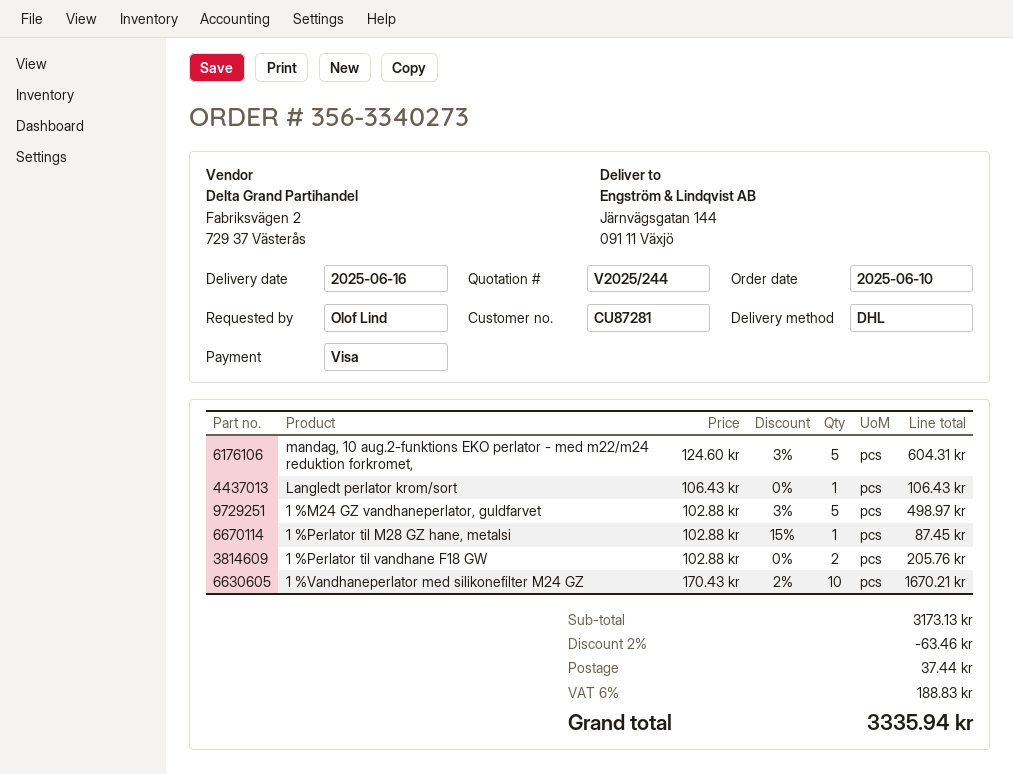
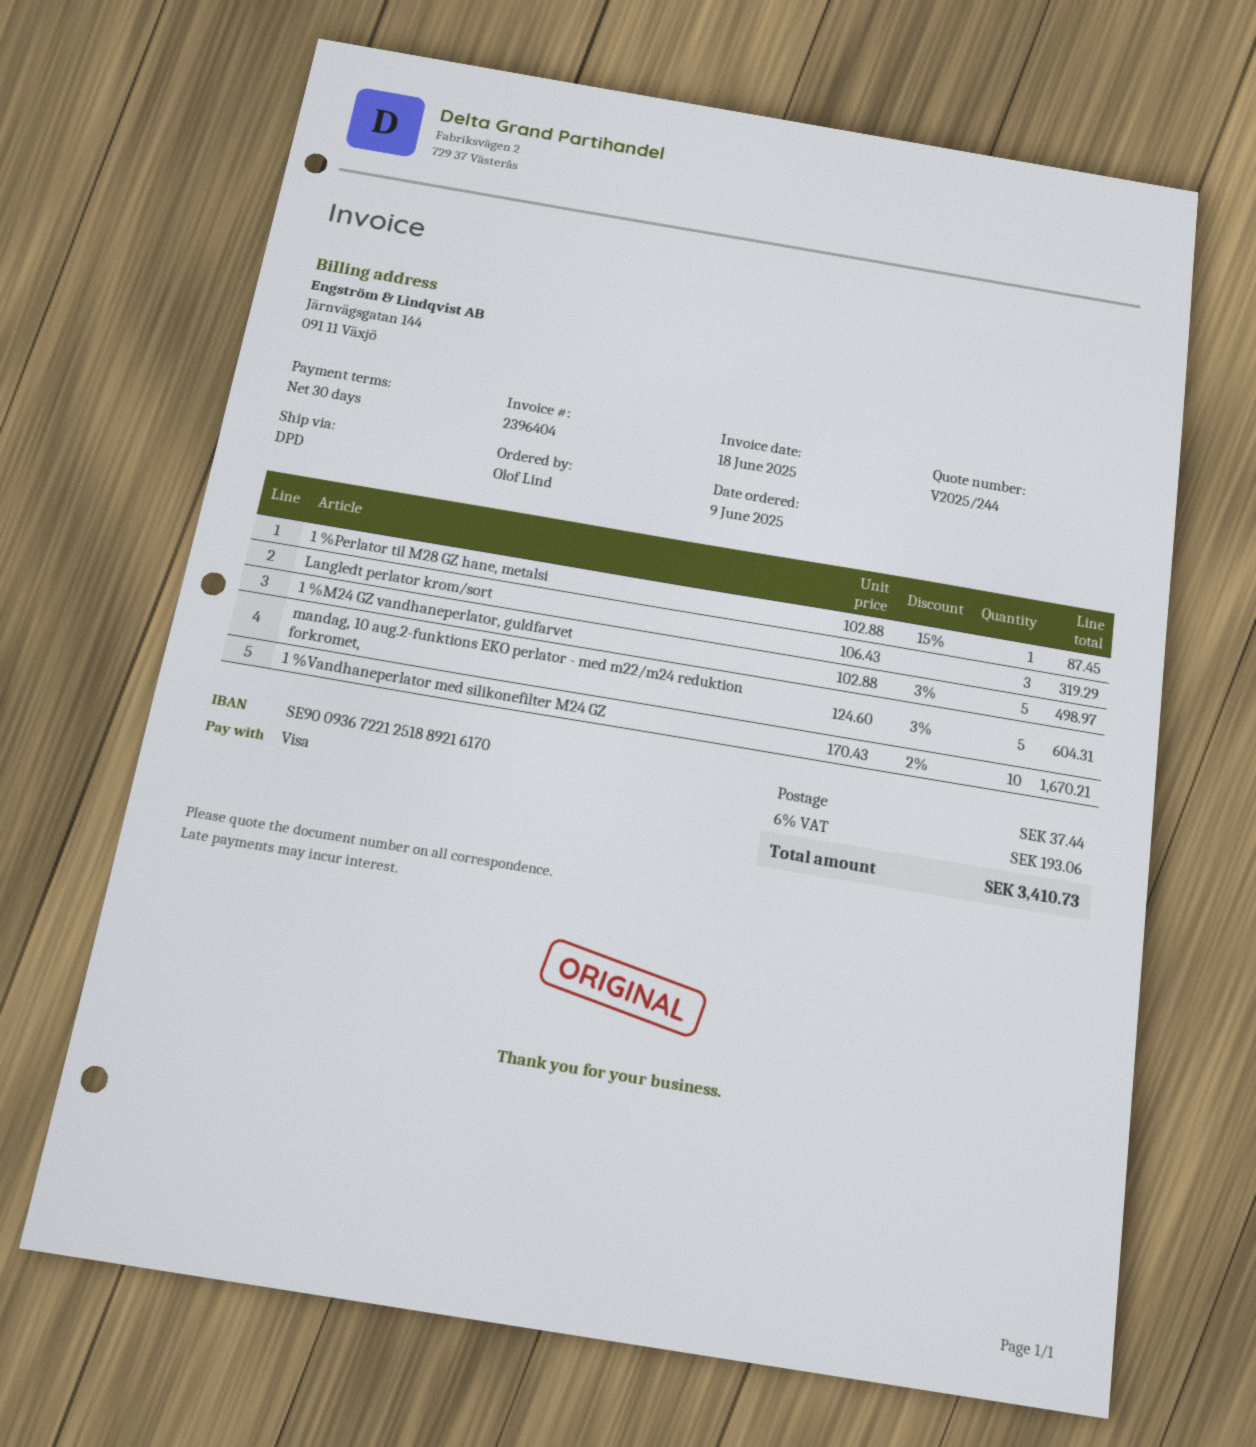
order date: 2025-06-10 -> 2025-06-09
shipping method: DHL -> DPD
Langledt perlator krom/sort: 1 x 106.43 = 106.43 -> 3 x 106.43 = 319.29
1 %Perlator til vandhane F18 GW: 2 x 102.88 = 205.76 -> none
discount: 2% = 63.46 -> none
tax: 6% = 188.83 -> 6% = 193.06
total: 3335.94 -> 3410.73

